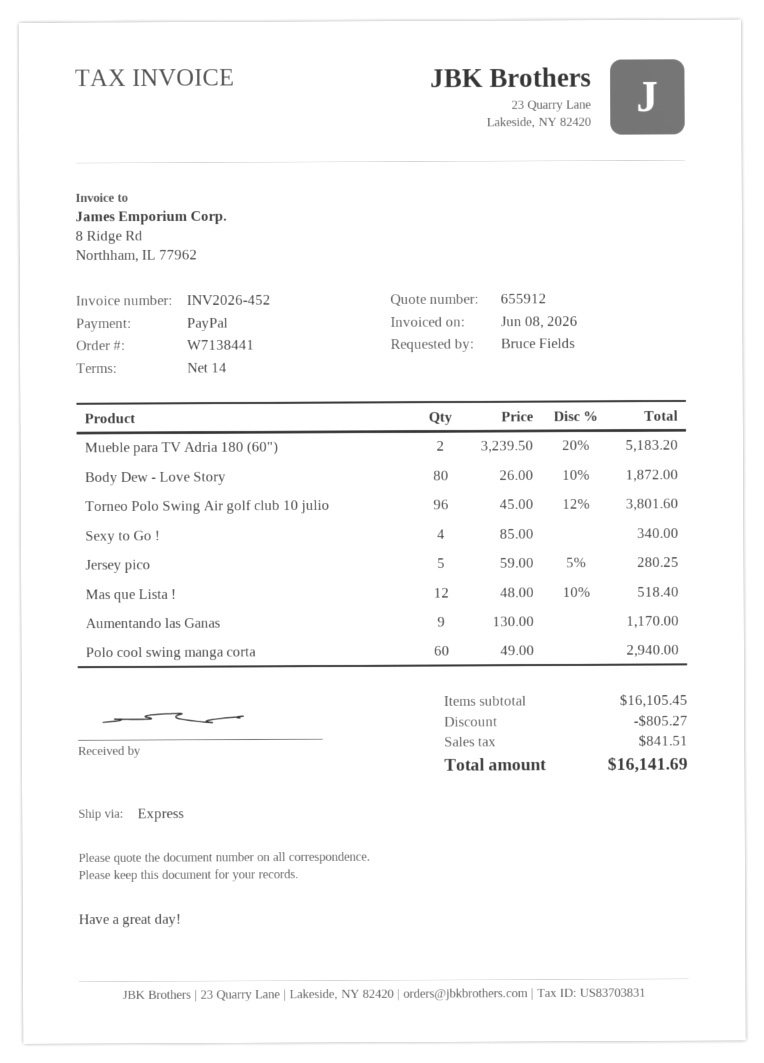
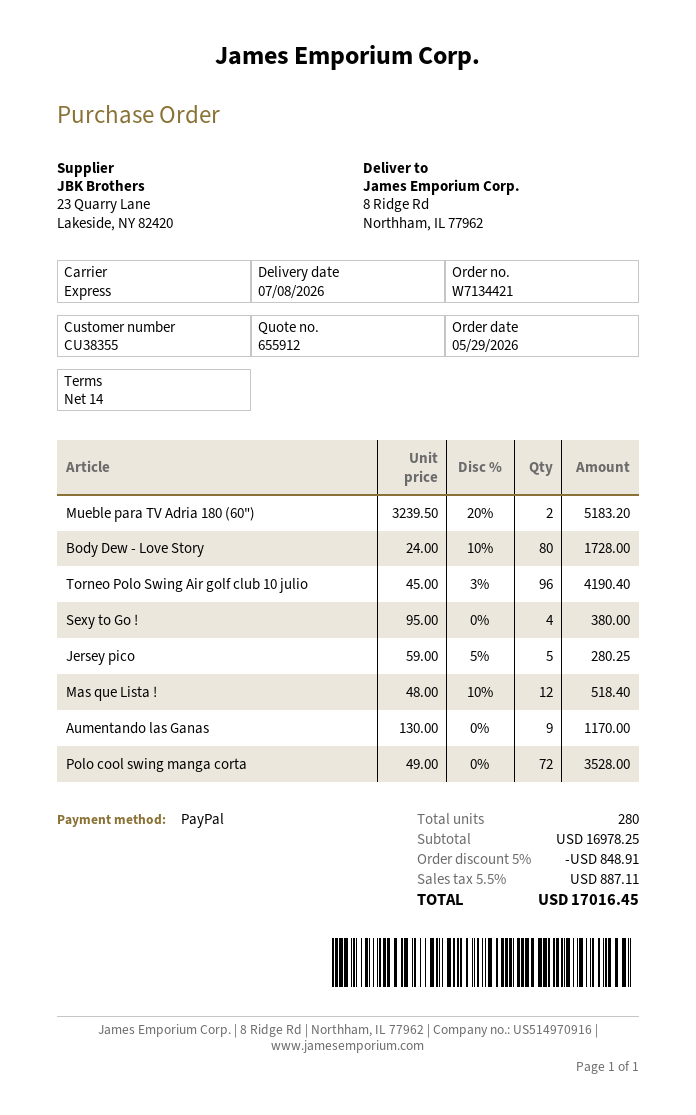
order number: W7138441 -> W7134421
Body Dew - Love Story: 80 x 26.00 - 10% = 1872.00 -> 80 x 24.00 - 10% = 1728.00
Torneo Polo Swing Air golf club 10 julio: 96 x 45.00 - 12% = 3801.60 -> 96 x 45.00 - 3% = 4190.40
Sexy to Go !: 4 x 85.00 = 340.00 -> 4 x 95.00 = 380.00
Polo cool swing manga corta: 60 x 49.00 = 2940.00 -> 72 x 49.00 = 3528.00
subtotal: 16105.45 -> 16978.25
discount: 805.27 -> 848.91
tax: 841.51 -> 887.11
total: 16141.69 -> 17016.45

